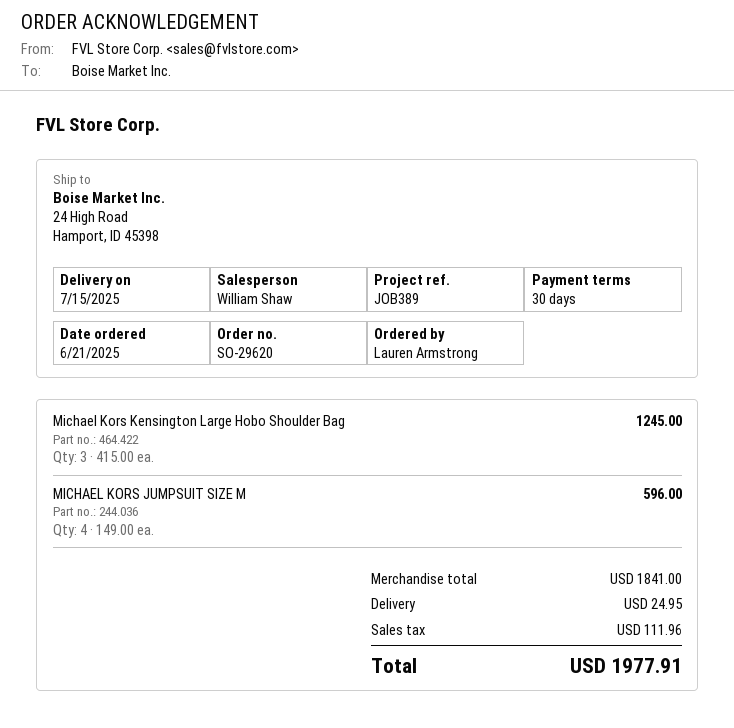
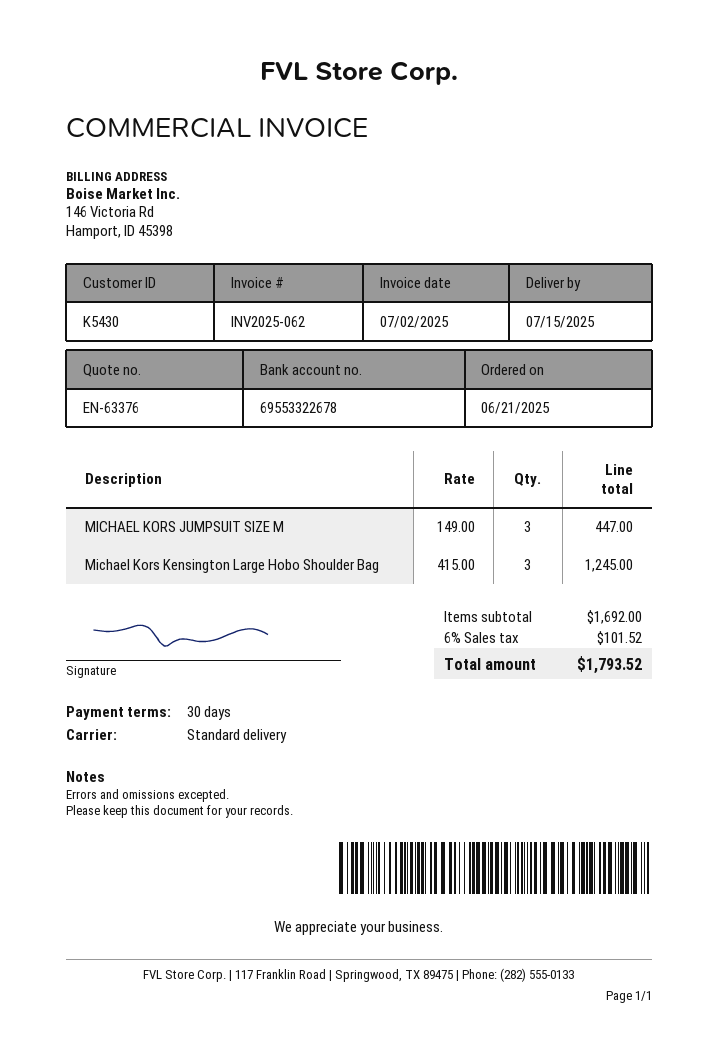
MICHAEL KORS JUMPSUIT SIZE M: 4 x 149.00 = 596.00 -> 3 x 149.00 = 447.00
subtotal: 1841.00 -> 1692.00
shipping: 24.95 -> none
tax: 111.96 -> 101.52
total: 1977.91 -> 1793.52

